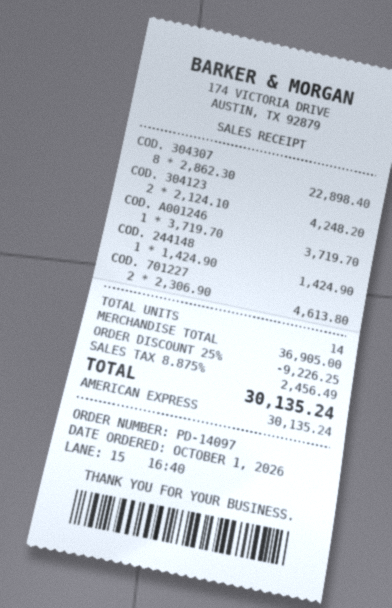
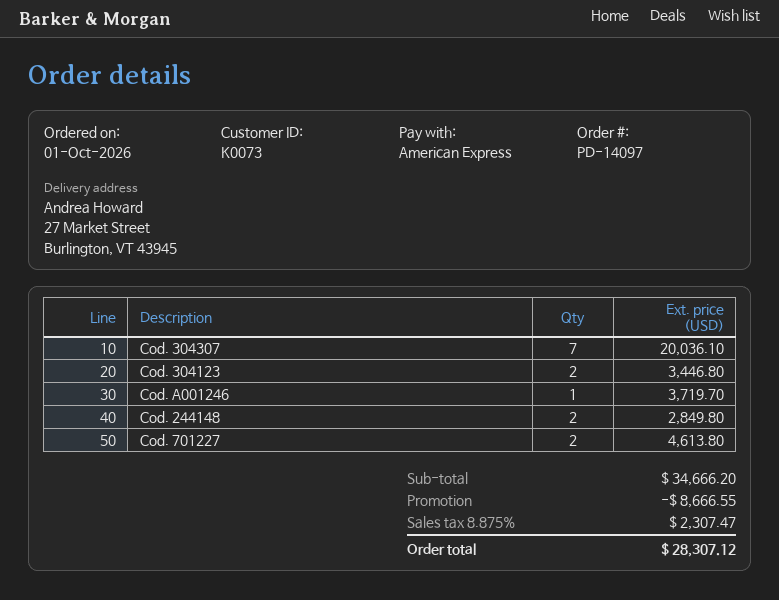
COD. 304307: 8 for 22898.40 -> 7 for 20036.10
COD. 304123: 2 for 4248.20 -> 2 for 3446.80
COD. 244148: 1 for 1424.90 -> 2 for 2849.80
subtotal: 36905.00 -> 34666.20
discount: 9226.25 -> 8666.55
tax: 8.875% = 2456.49 -> 8.875% = 2307.47
total: 30135.24 -> 28307.12

